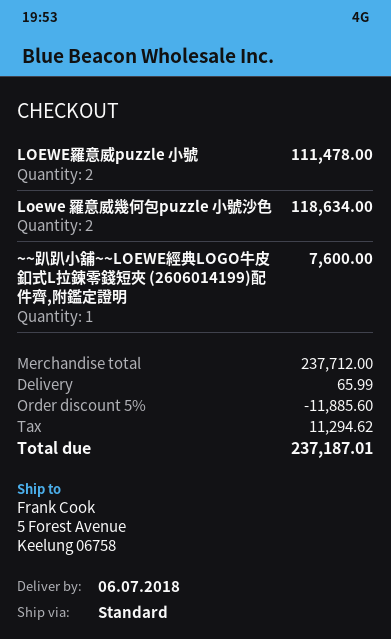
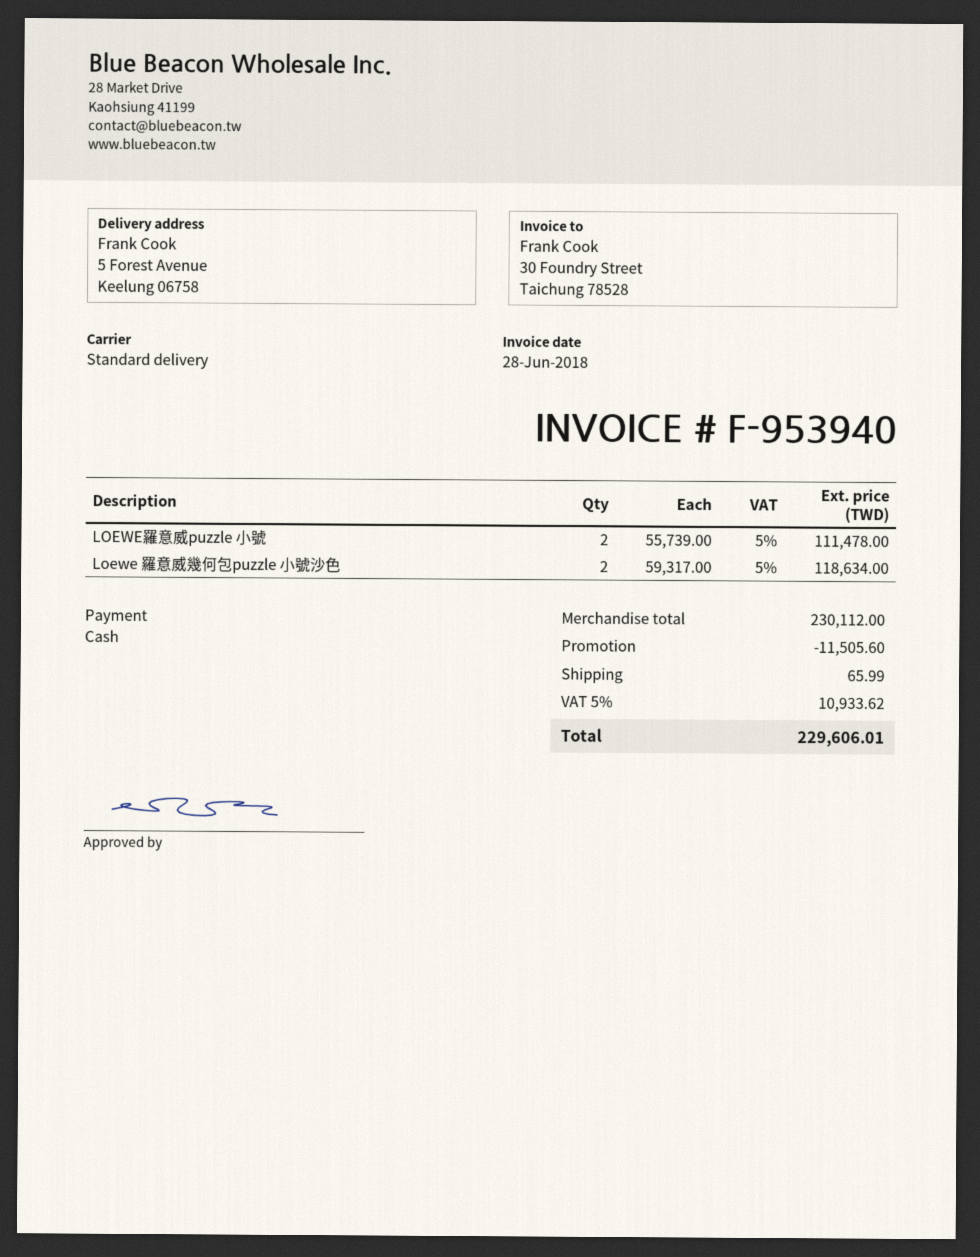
~~趴趴小舖~~LOEWE經典LOGO牛皮釦式L拉鍊零錢短夾 (2606014199)配件齊,附鑑定證明: 1 for 7600.00 -> none
subtotal: 237712.00 -> 230112.00
discount: 11885.60 -> 11505.60
tax: 11294.62 -> 10933.62
total: 237187.01 -> 229606.01

